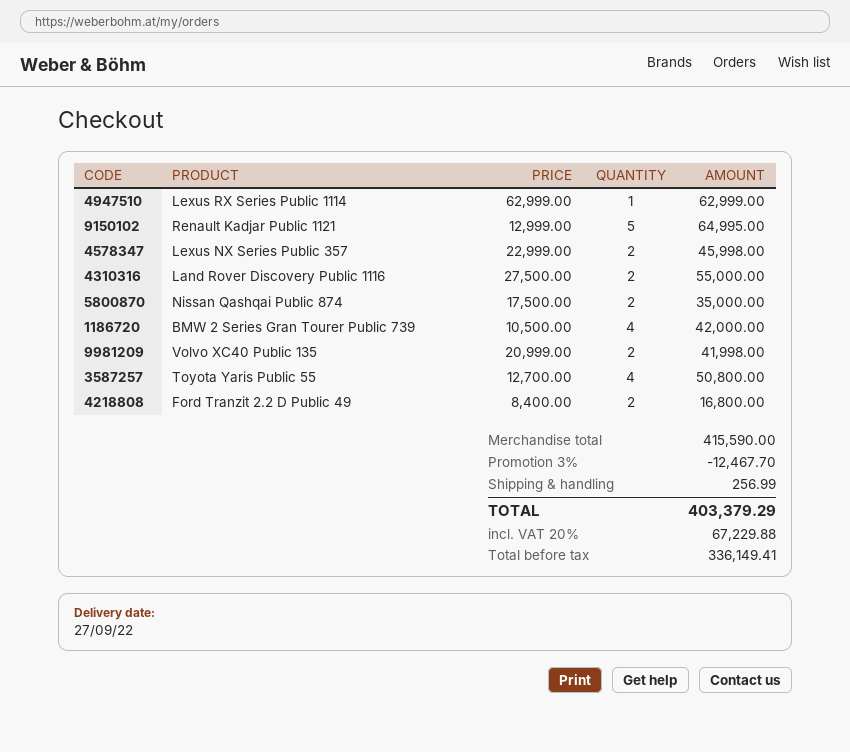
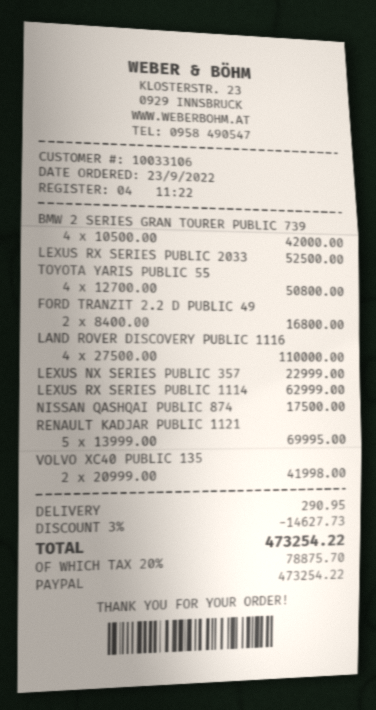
Renault Kadjar Public 1121: 5 x 12999.00 = 64995.00 -> 5 x 13999.00 = 69995.00
Lexus NX Series Public 357: 2 x 22999.00 = 45998.00 -> 1 x 22999.00 = 22999.00
Land Rover Discovery Public 1116: 2 x 27500.00 = 55000.00 -> 4 x 27500.00 = 110000.00
Nissan Qashqai Public 874: 2 x 17500.00 = 35000.00 -> 1 x 17500.00 = 17500.00
LEXUS RX SERIES PUBLIC 2033: none -> 1 x 52500.00 = 52500.00
discount: 3% = 12467.70 -> 3% = 14627.73
shipping: 256.99 -> 290.95
tax: 20% = 67229.88 -> 20% = 78875.70
total: 403379.29 -> 473254.22

